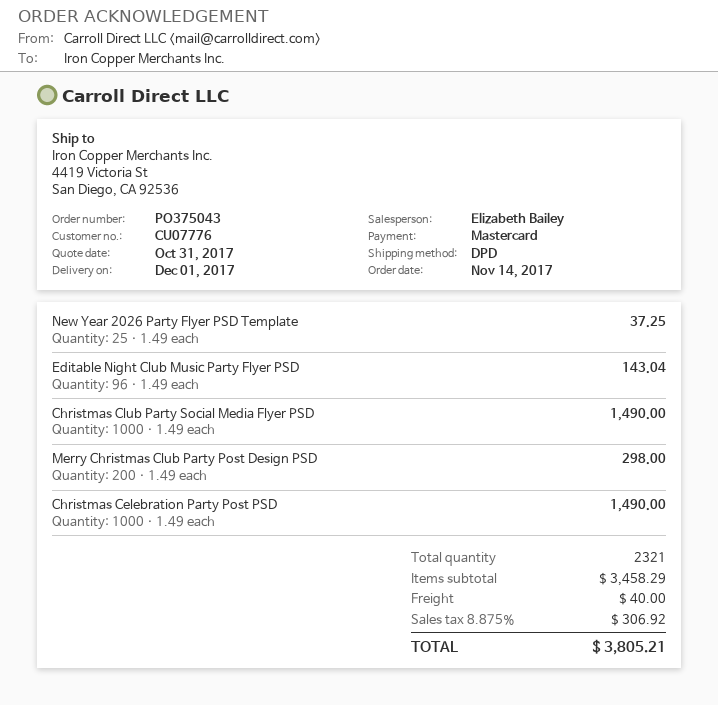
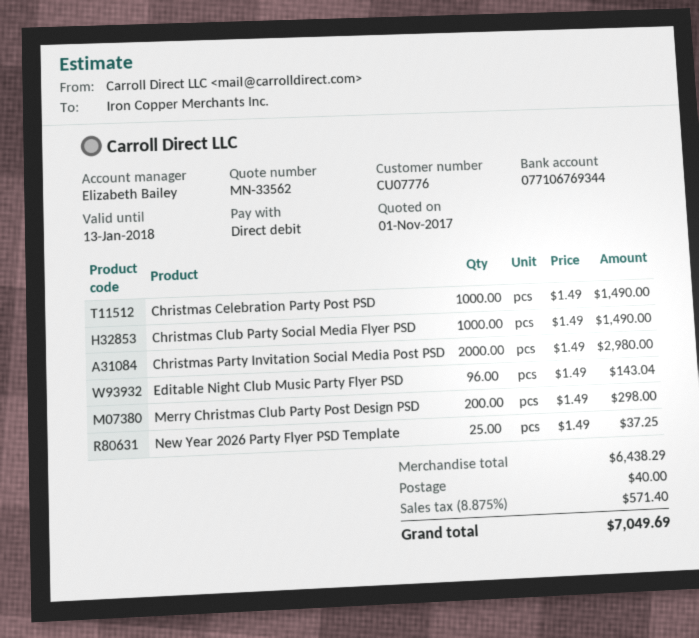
quote date: 2017-10-31 -> 2017-11-01
payment method: Mastercard -> direct debit
Christmas Party Invitation Social Media Post PSD: none -> 2000 x 1.49 = 2980.00
subtotal: 3458.29 -> 6438.29
tax: 8.875% = 306.92 -> 8.875% = 571.40
total: 3805.21 -> 7049.69

